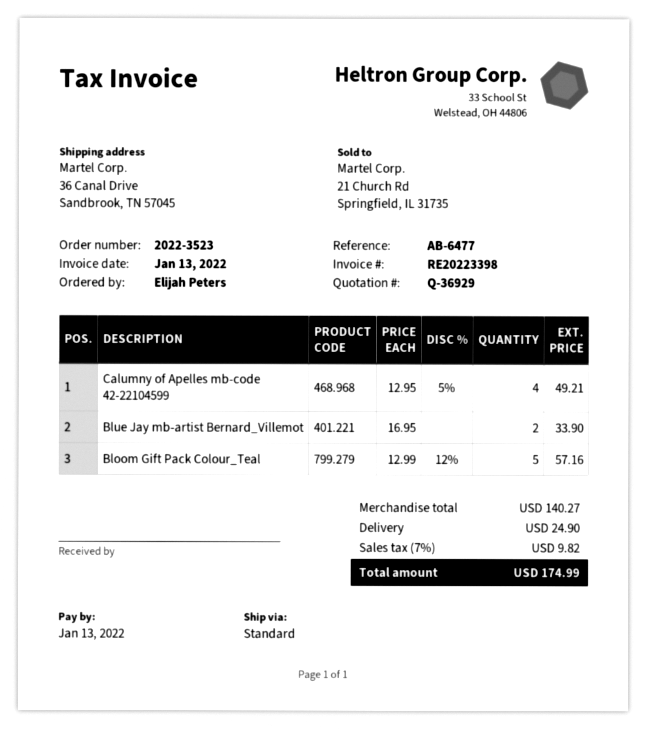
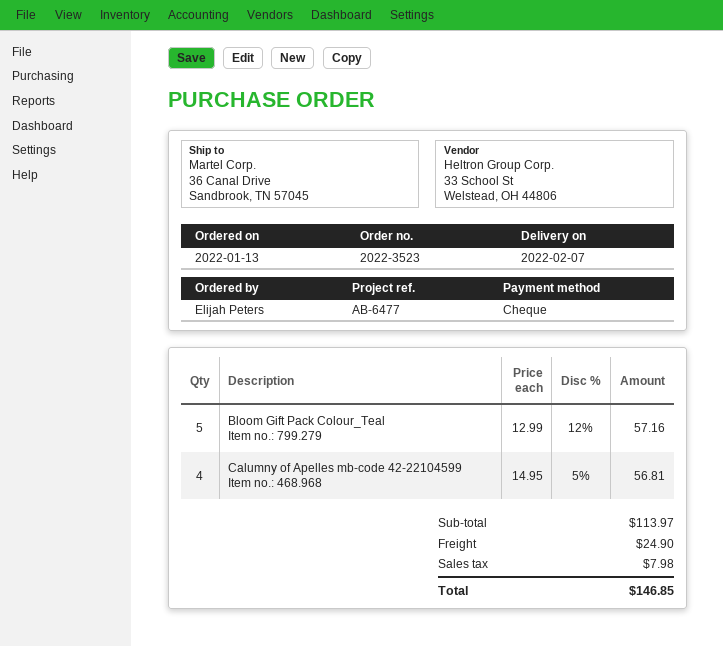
Calumny of Apelles mb-code 42-22104599: 4 x 12.95 - 5% = 49.21 -> 4 x 14.95 - 5% = 56.81
Blue Jay mb-artist Bernard_Villemot: 2 x 16.95 = 33.90 -> none
subtotal: 140.27 -> 113.97
tax: 9.82 -> 7.98
total: 174.99 -> 146.85

